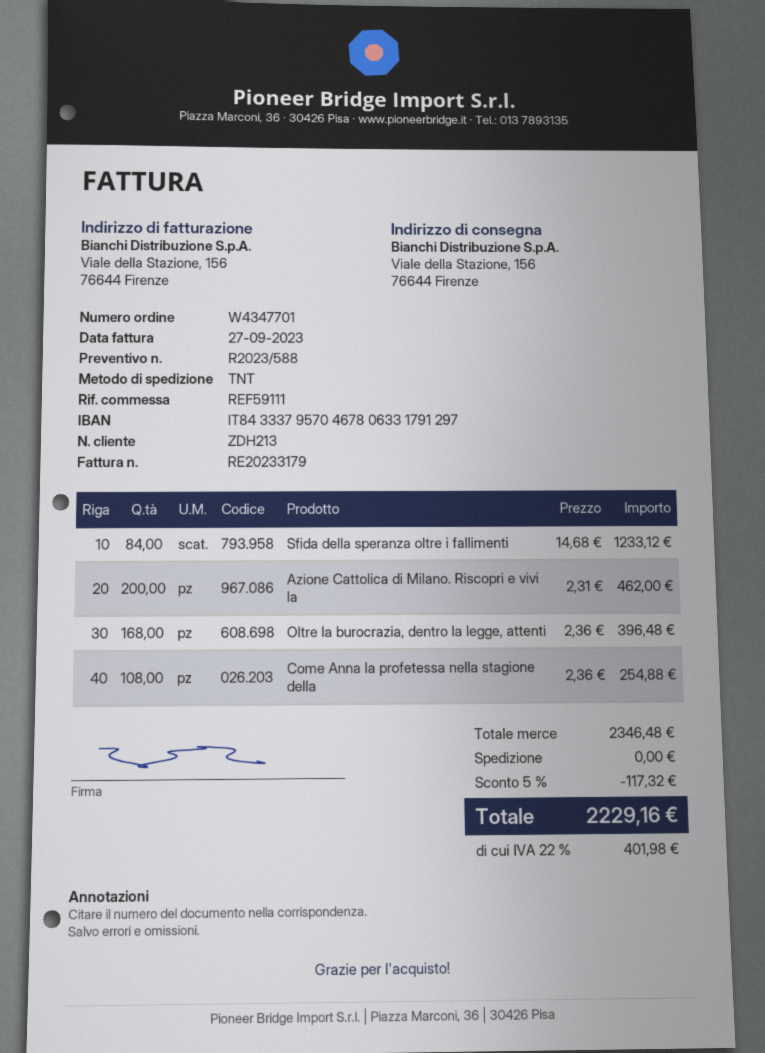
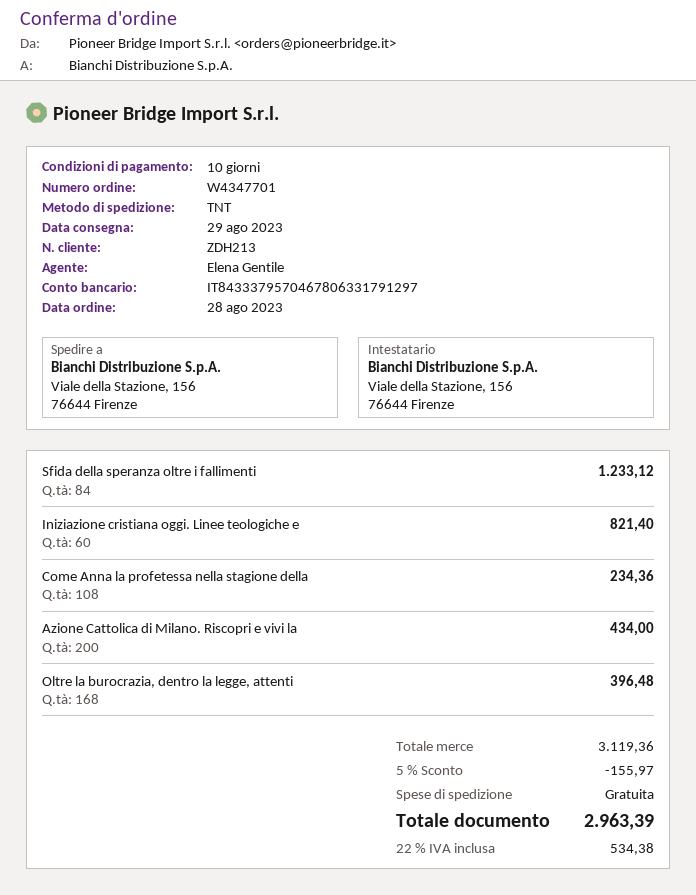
Azione Cattolica di Milano. Riscopri e vivi la: 200 for 462.00 -> 200 for 434.00
Come Anna la profetessa nella stagione della: 108 for 254.88 -> 108 for 234.36
Iniziazione cristiana oggi. Linee teologiche e: none -> 60 for 821.40
subtotal: 2346.48 -> 3119.36
discount: 5% = 117.32 -> 5% = 155.97
tax: 22% = 401.98 -> 22% = 534.38
total: 2229.16 -> 2963.39

